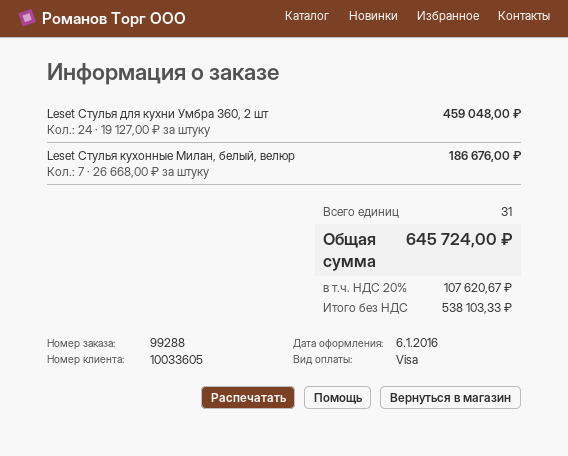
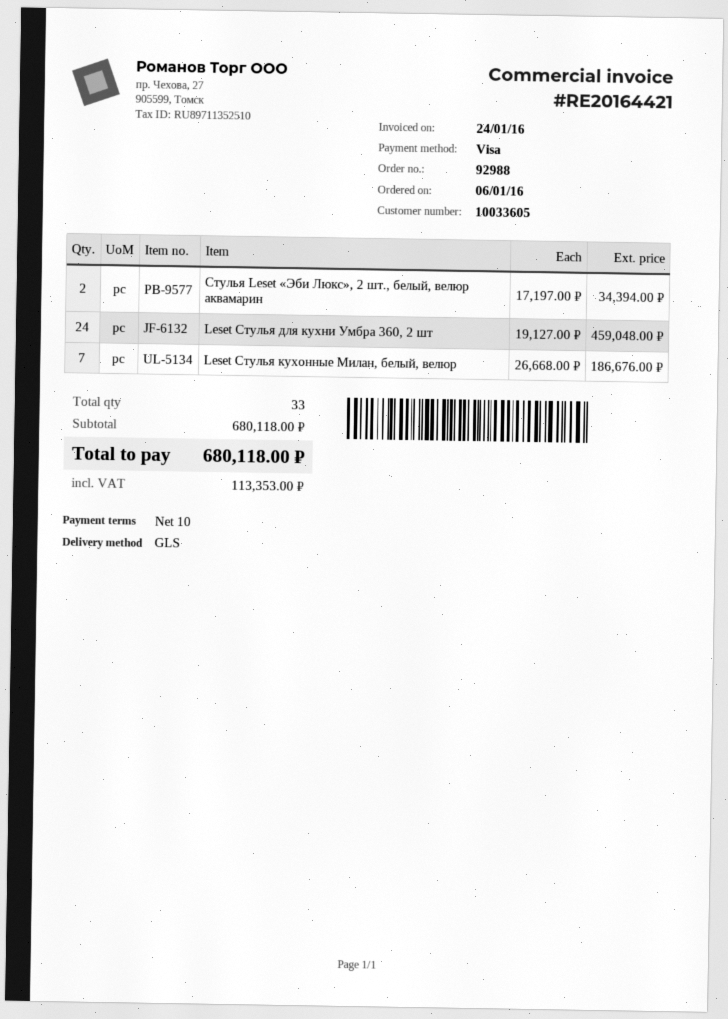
order number: 99288 -> 92988
Стулья Leset «Эби Люкс», 2 шт., белый, велюр аквамарин: none -> 2 x 17197.00 = 34394.00
total quantity: 31 -> 33
tax: 107620.67 -> 113353.00
total: 645724.00 -> 680118.00

